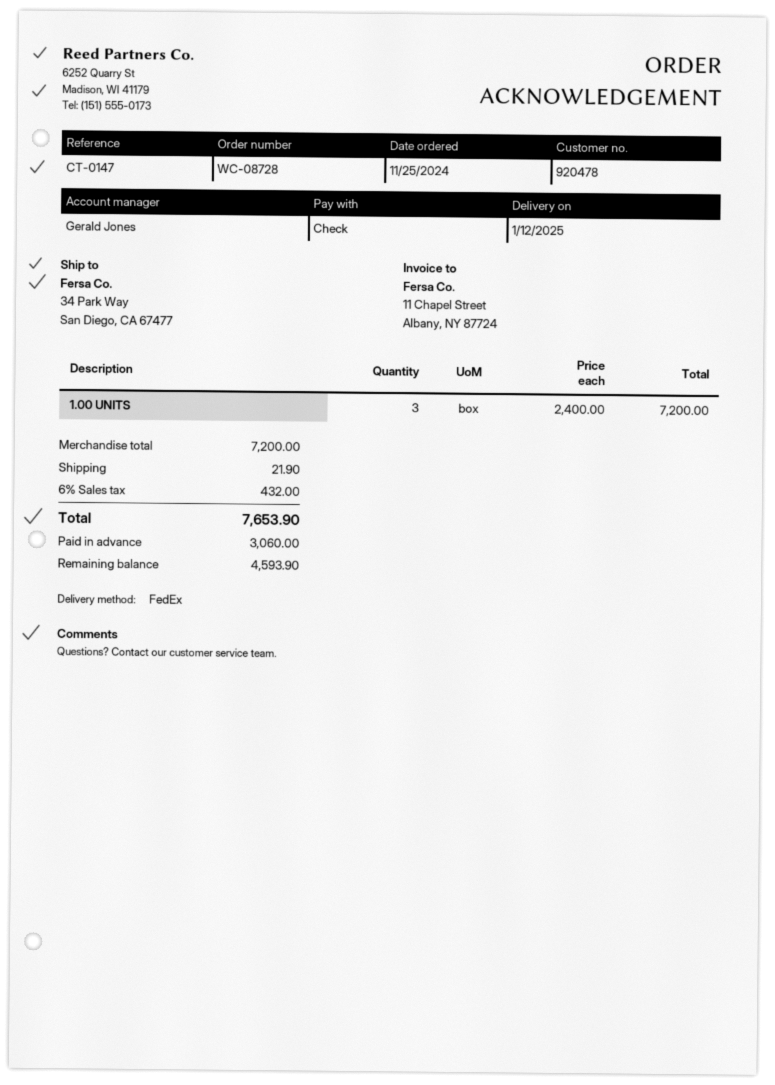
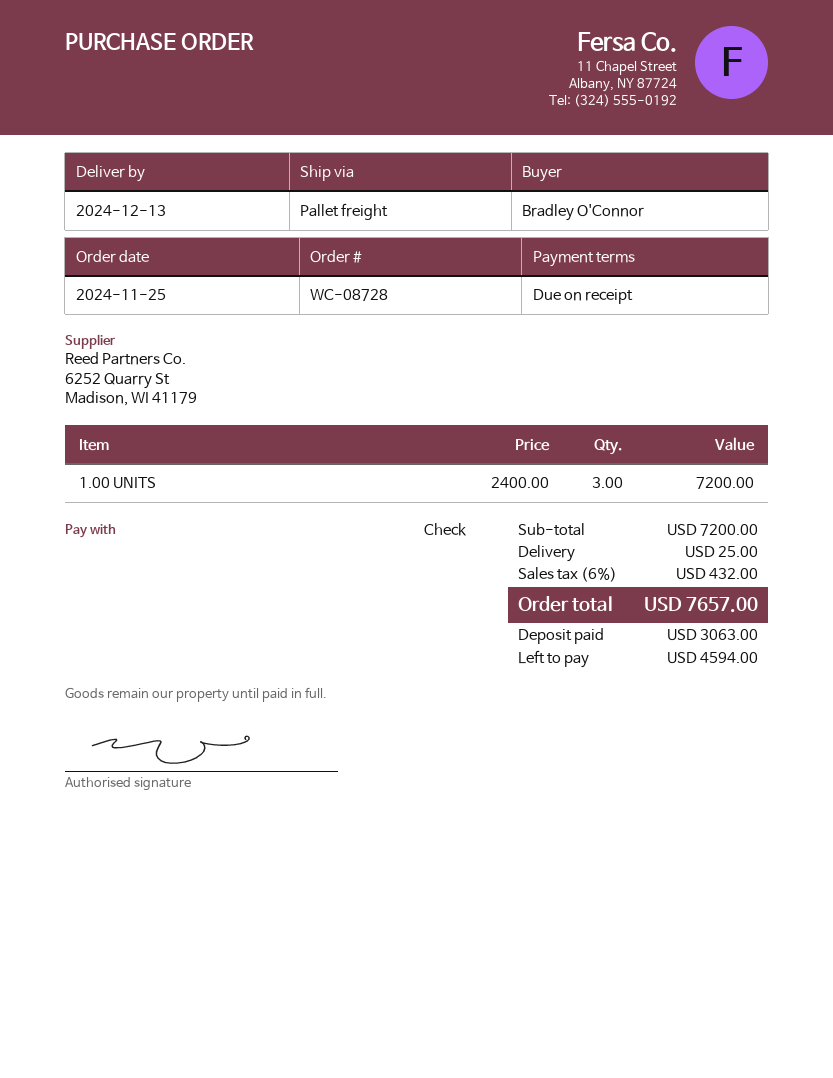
delivery date: 2025-01-12 -> 2024-12-13
shipping method: FedEx -> pallet freight
shipping: 21.90 -> 25.00
total: 7653.90 -> 7657.00
deposit: 3060.00 -> 3063.00
balance: 4593.90 -> 4594.00

